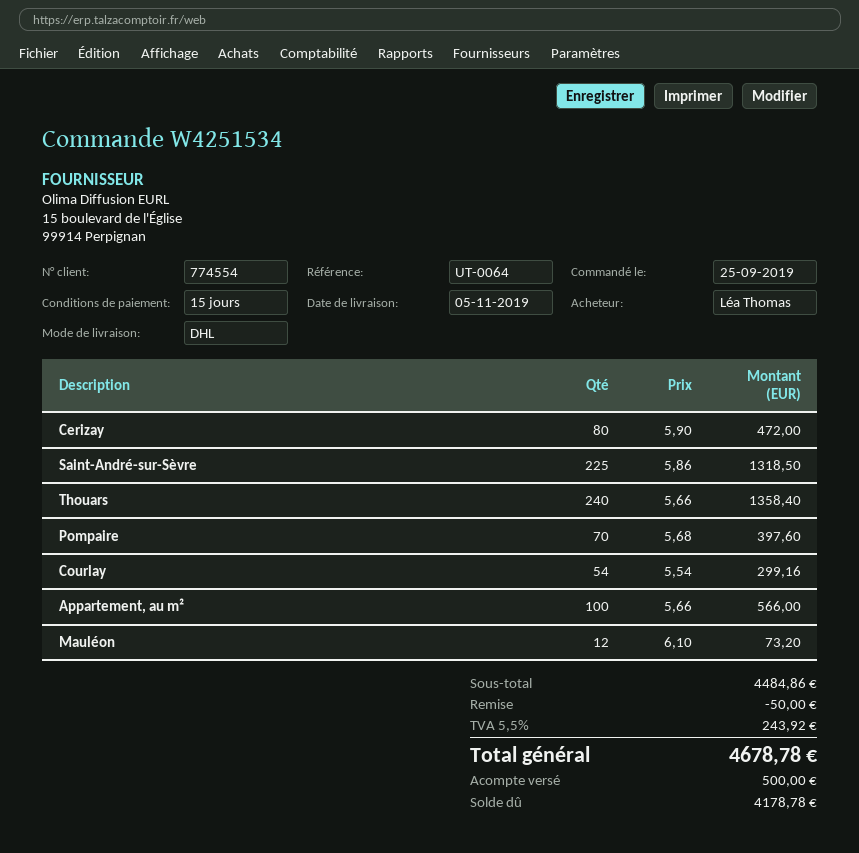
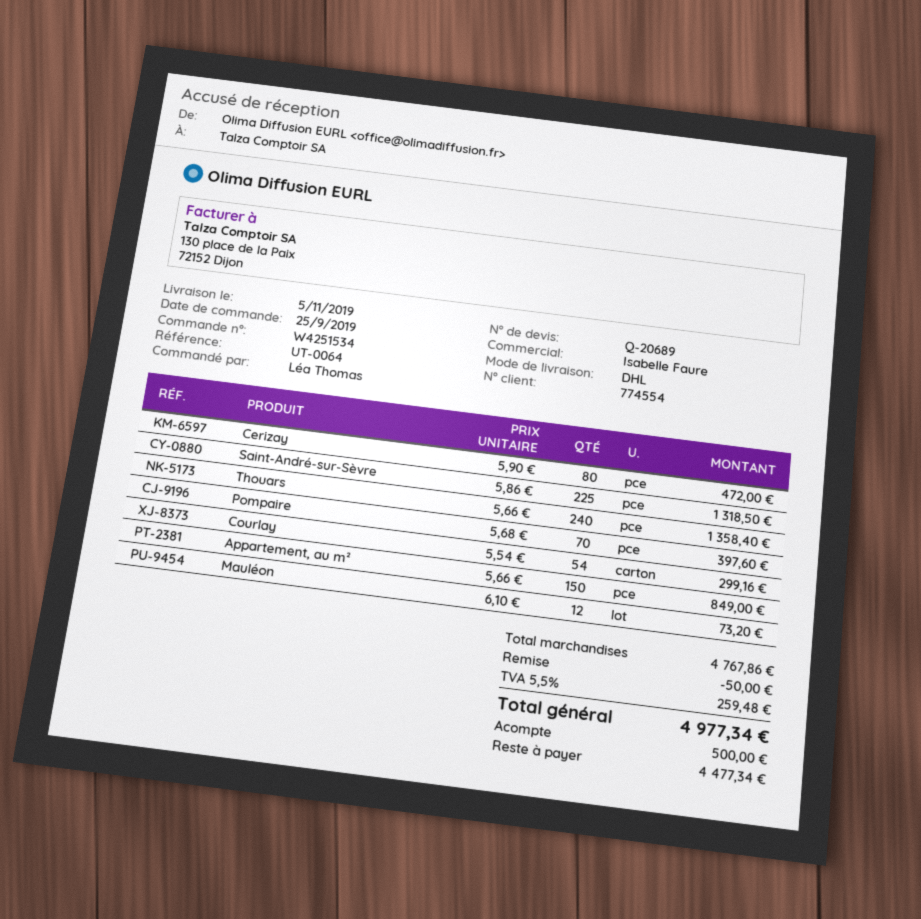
Appartement, au m²: 100 x 5.66 = 566.00 -> 150 x 5.66 = 849.00
subtotal: 4484.86 -> 4767.86
tax: 5.5% = 243.92 -> 5.5% = 259.48
total: 4678.78 -> 4977.34
balance: 4178.78 -> 4477.34

